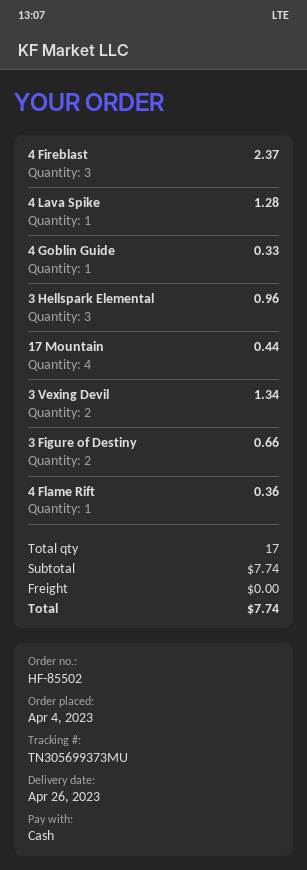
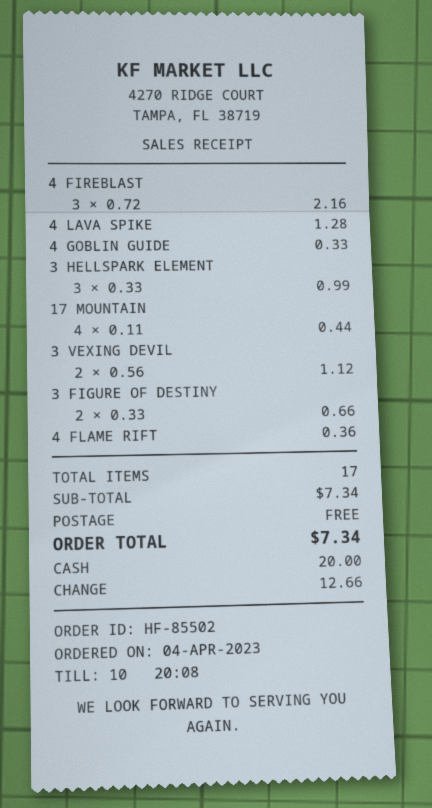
4 Fireblast: 3 for 2.37 -> 3 for 2.16
3 Hellspark Elemental: 3 for 0.96 -> 3 for 0.99
3 Vexing Devil: 2 for 1.34 -> 2 for 1.12
subtotal: 7.74 -> 7.34
total: 7.74 -> 7.34

